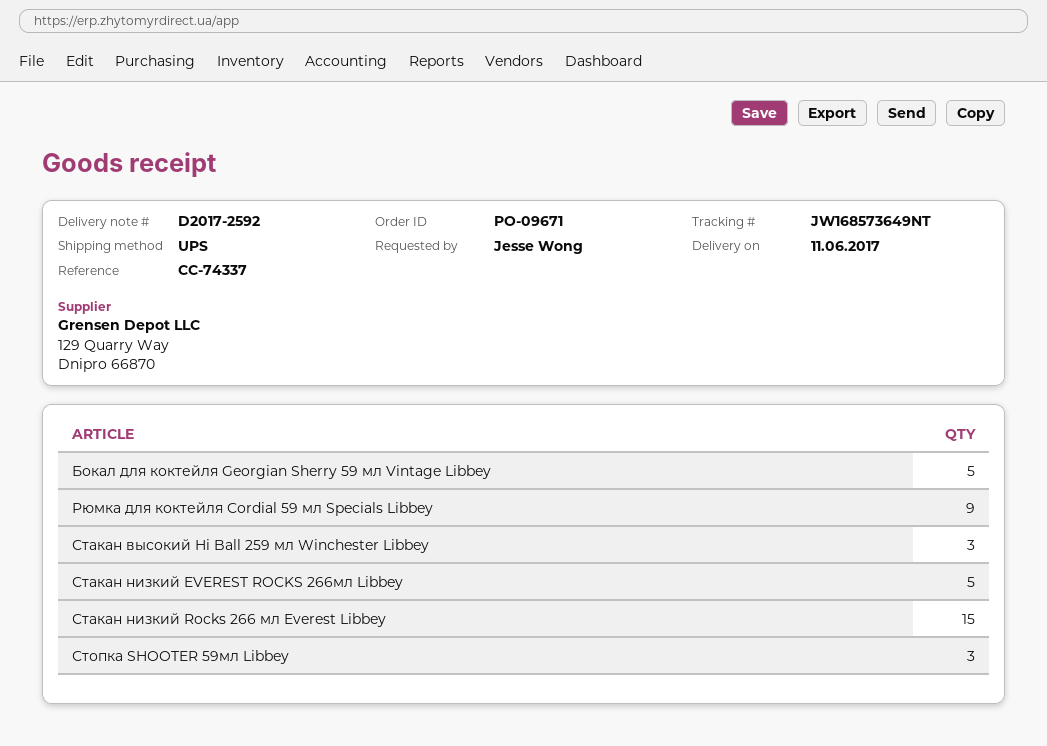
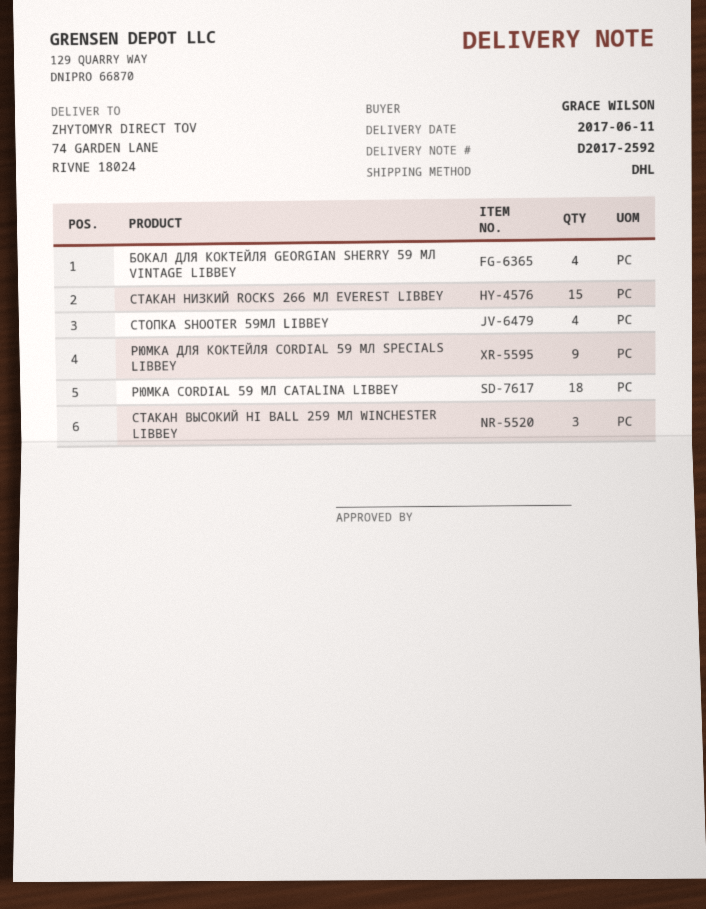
ordered by: Jesse Wong -> GRACE WILSON
shipping method: UPS -> DHL
Бокал для коктейля Georgian Sherry 59 мл Vintage Libbey: 5 -> 4
Стакан низкий EVEREST ROCKS 266мл Libbey: 5 -> none
Стопка SHOOTER 59мл Libbey: 3 -> 4
РЮМКА CORDIAL 59 МЛ CATALINA LIBBEY: none -> 18

